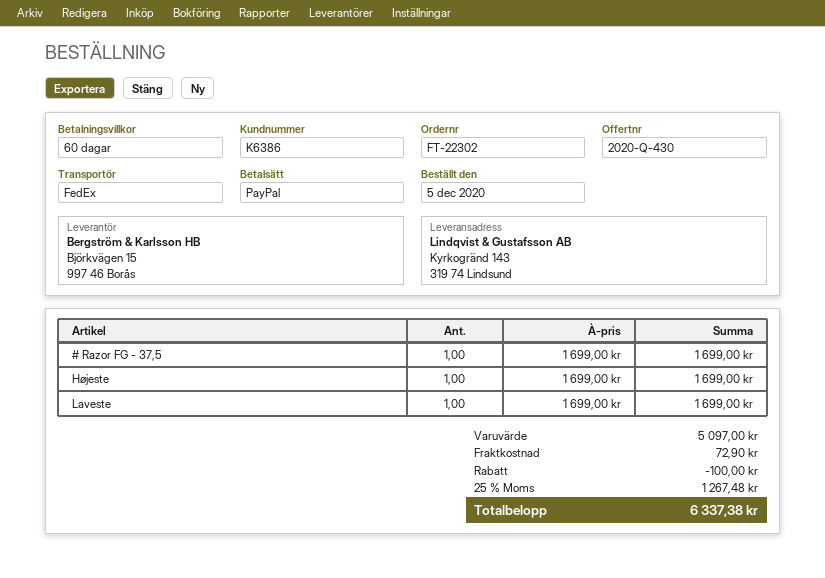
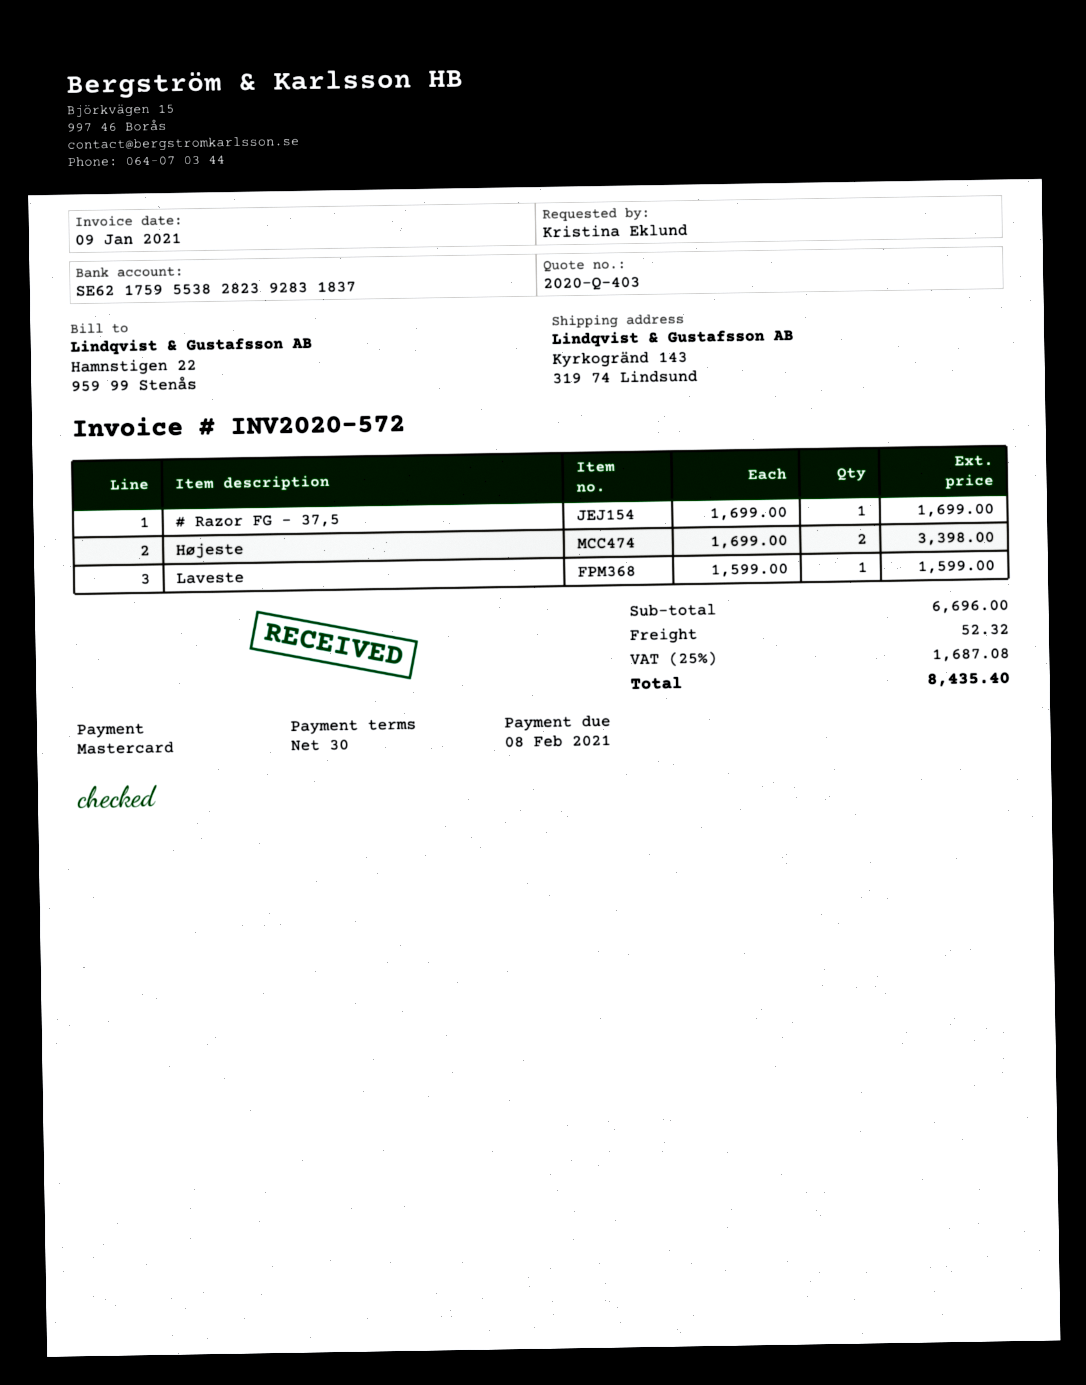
quote number: 2020-Q-430 -> 2020-Q-403
payment terms: 60 days -> 30 days
payment method: PayPal -> Mastercard
Højeste: 1 x 1699.00 = 1699.00 -> 2 x 1699.00 = 3398.00
Laveste: 1 x 1699.00 = 1699.00 -> 1 x 1599.00 = 1599.00
subtotal: 5097.00 -> 6696.00
discount: 100.00 -> none
shipping: 72.90 -> 52.32
tax: 25% = 1267.48 -> 25% = 1687.08
total: 6337.38 -> 8435.40

